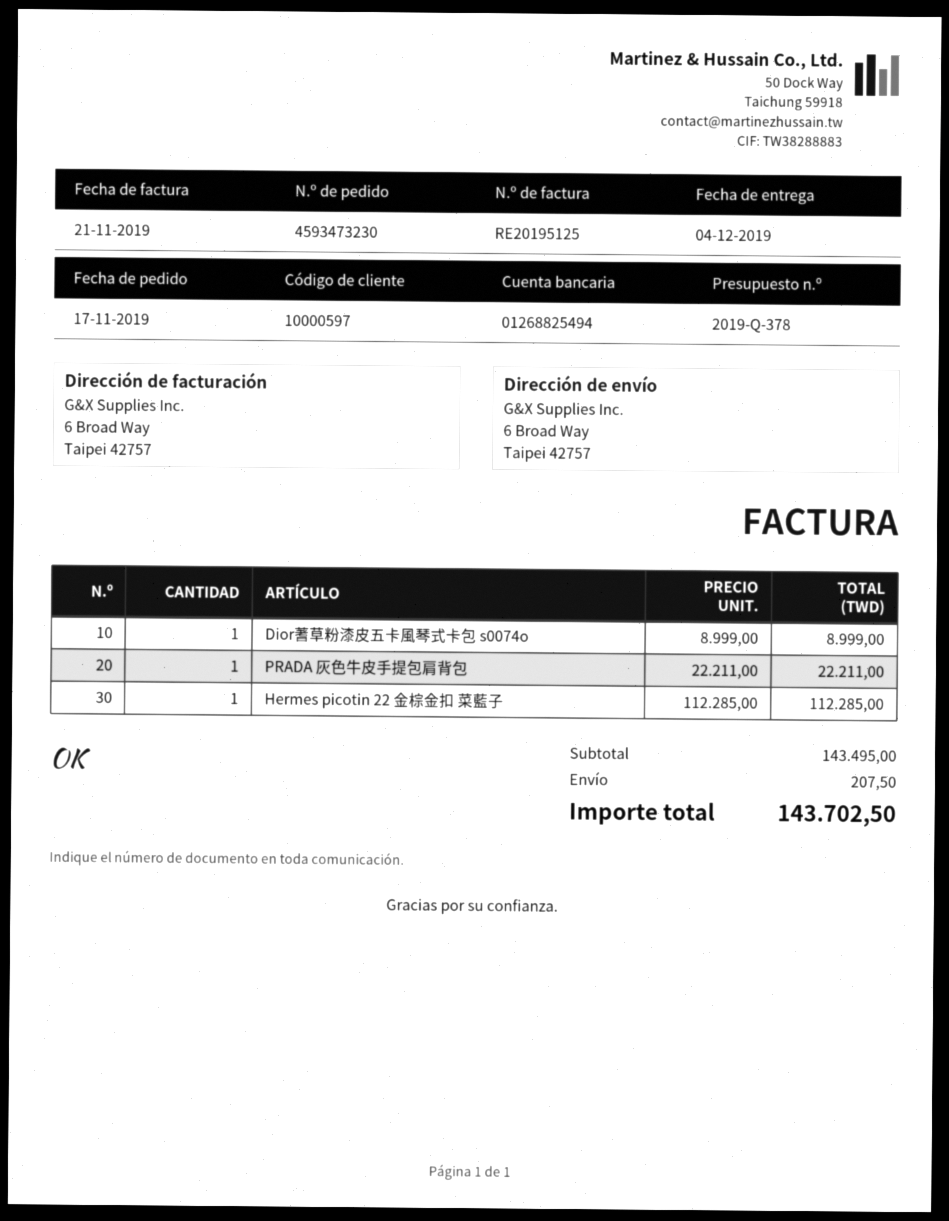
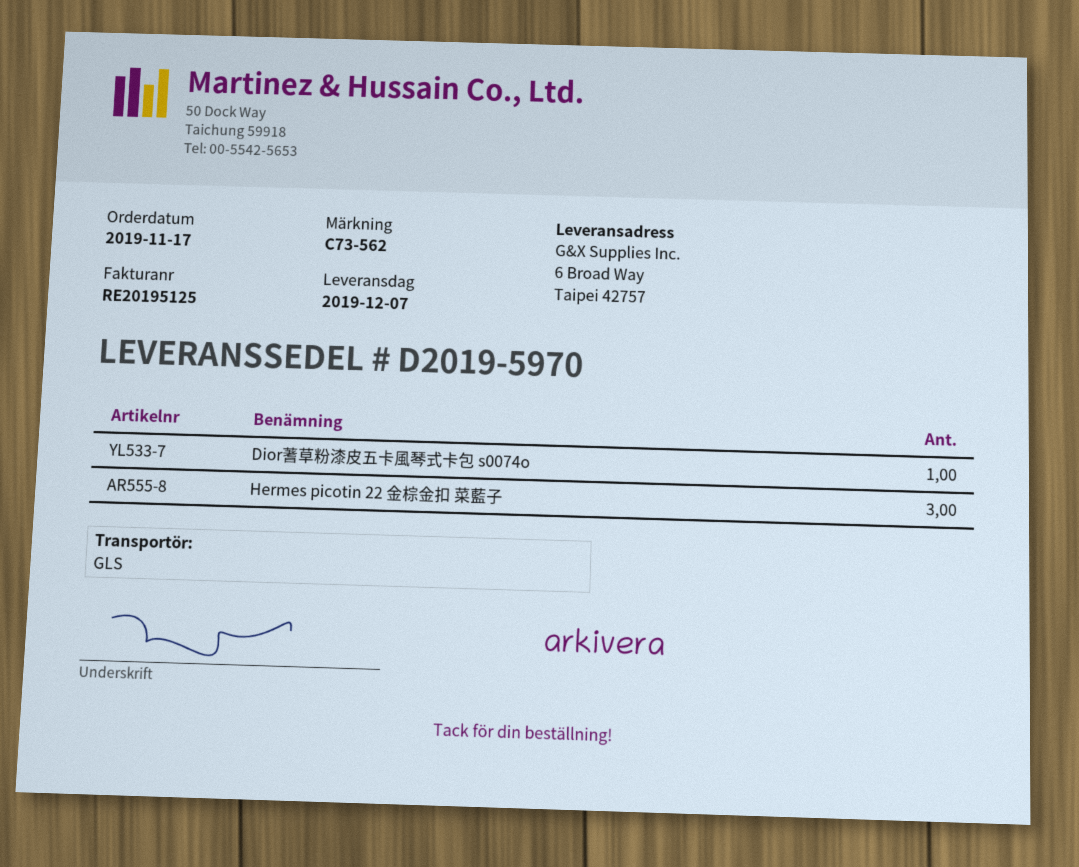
delivery date: 2019-12-04 -> 2019-12-07
PRADA 灰色牛皮手提包肩背包: 1 -> none
Hermes picotin 22 金棕金扣 菜藍子: 1 -> 3

